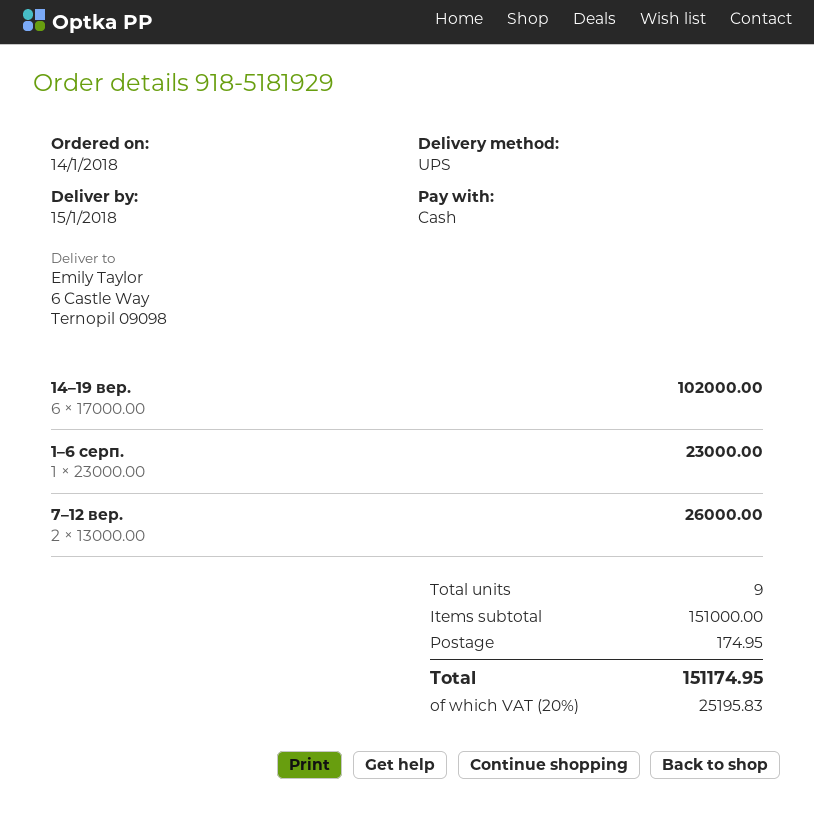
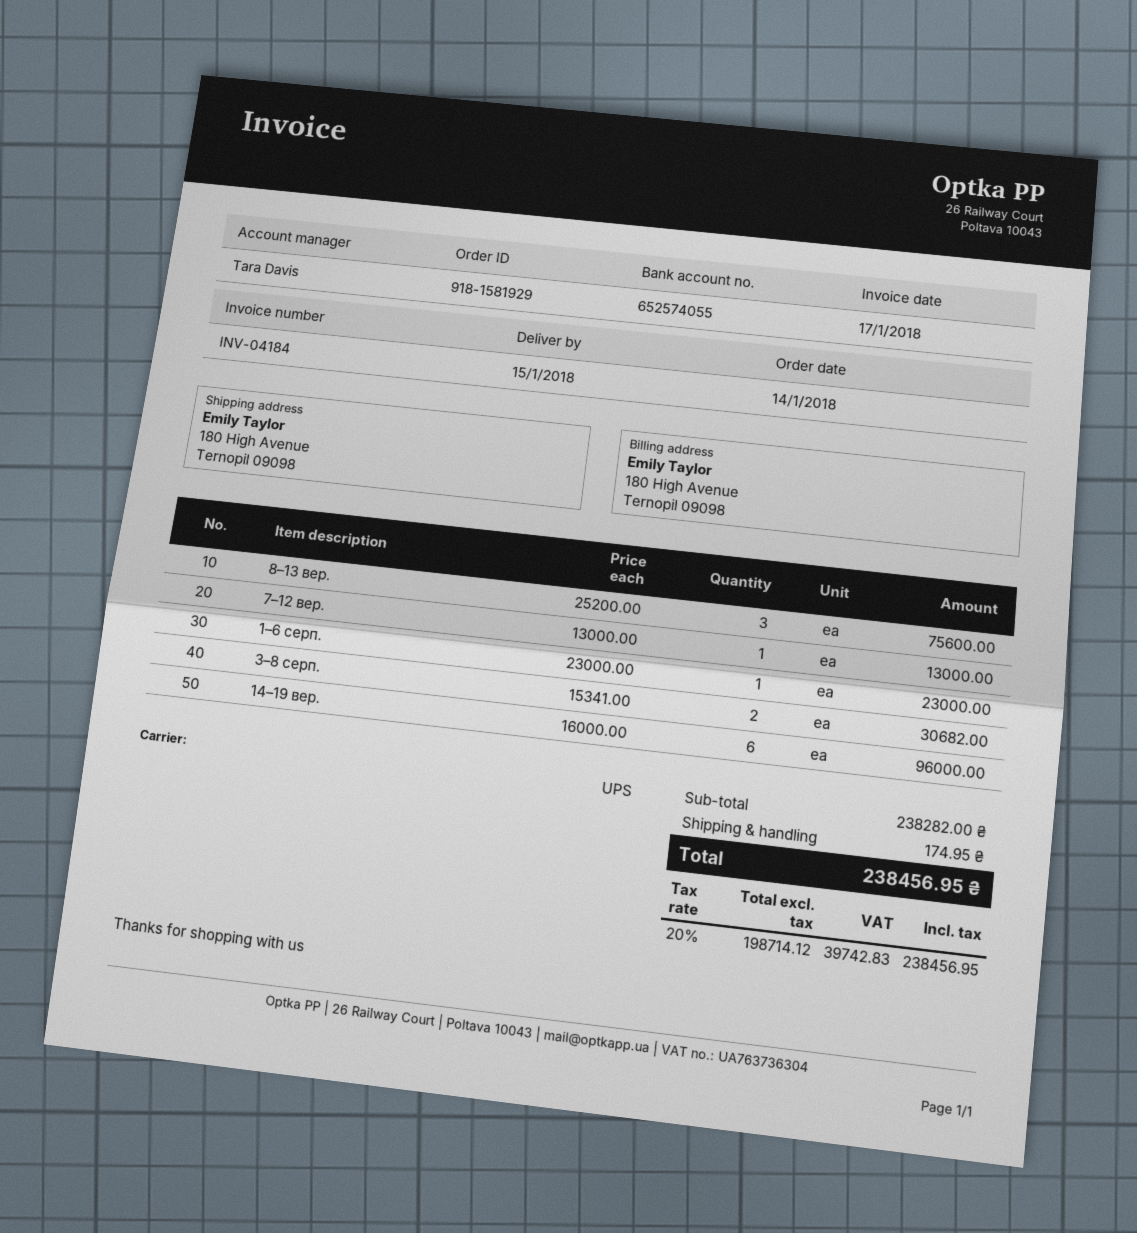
order number: 918-5181929 -> 918-1581929
ship to: 6 Castle Way, Ternopil 09098 -> 180 High Avenue, Ternopil 09098
14–19 вер.: 6 x 17000.00 = 102000.00 -> 6 x 16000.00 = 96000.00
7–12 вер.: 2 x 13000.00 = 26000.00 -> 1 x 13000.00 = 13000.00
8–13 вер.: none -> 3 x 25200.00 = 75600.00
3–8 серп.: none -> 2 x 15341.00 = 30682.00
subtotal: 151000.00 -> 238282.00
tax: 20% = 25195.83 -> 20% = 39742.83
total: 151174.95 -> 238456.95

